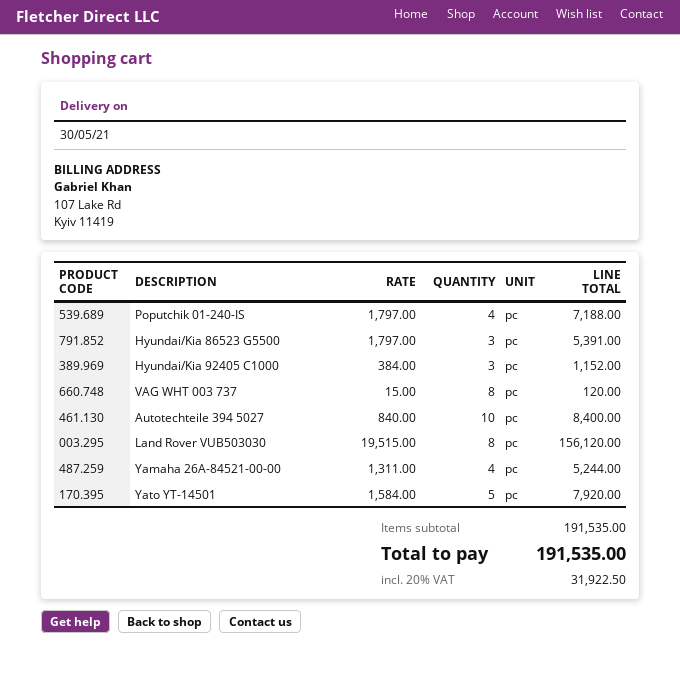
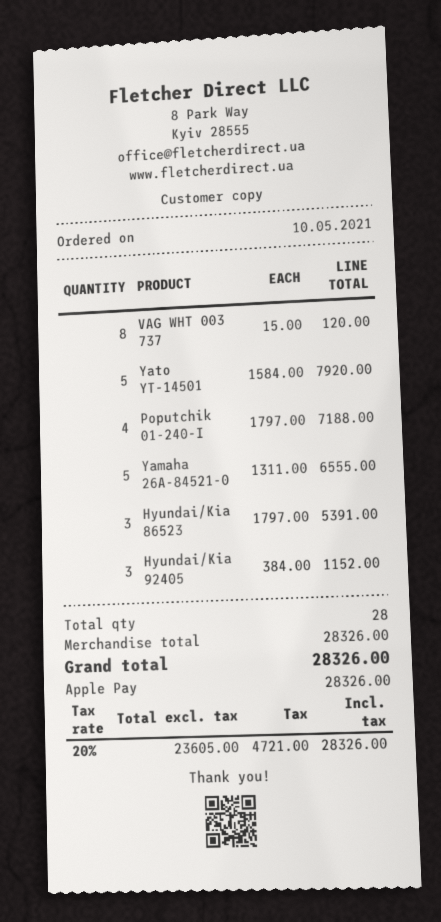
Autotechteile 394 5027: 10 x 840.00 = 8400.00 -> none
Land Rover VUB503030: 8 x 19515.00 = 156120.00 -> none
Yamaha 26A-84521-00-00: 4 x 1311.00 = 5244.00 -> 5 x 1311.00 = 6555.00
subtotal: 191535.00 -> 28326.00
tax: 20% = 31922.50 -> 20% = 4721.00
total: 191535.00 -> 28326.00

